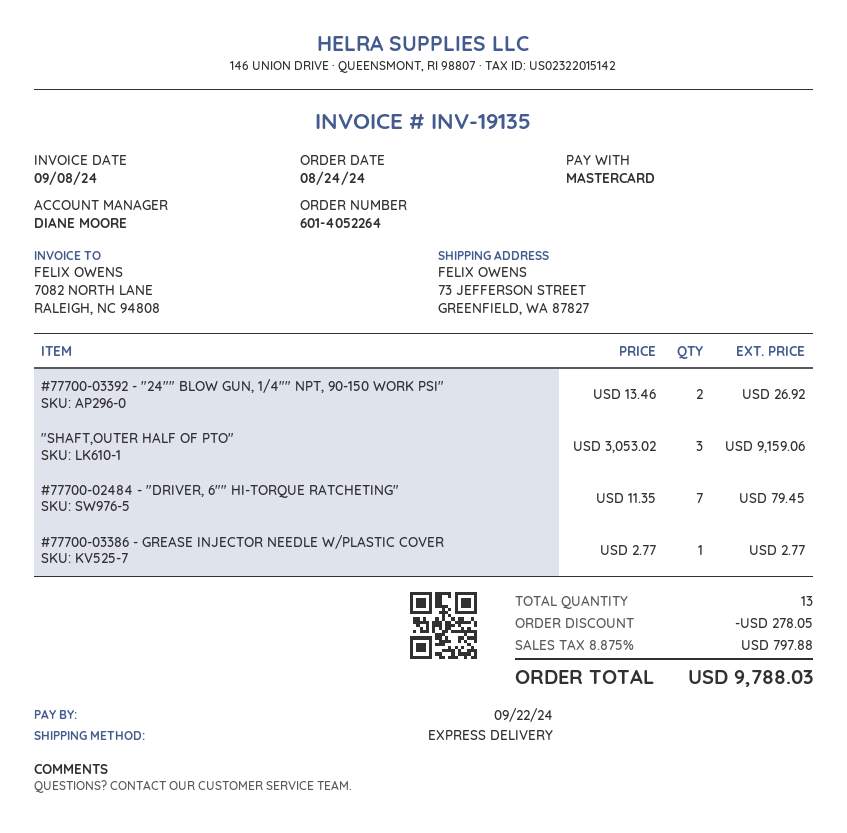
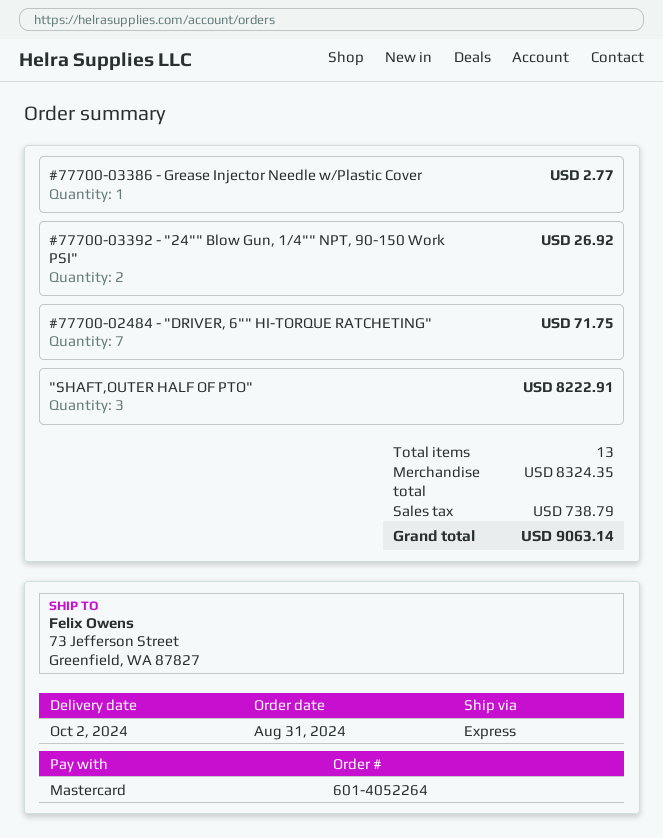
order date: 2024-08-24 -> 2024-08-31
"SHAFT,OUTER HALF OF PTO": 3 for 9159.06 -> 3 for 8222.91
#77700-02484 - "DRIVER, 6"" HI-TORQUE RATCHETING": 7 for 79.45 -> 7 for 71.75
discount: 278.05 -> none
tax: 797.88 -> 738.79
total: 9788.03 -> 9063.14

